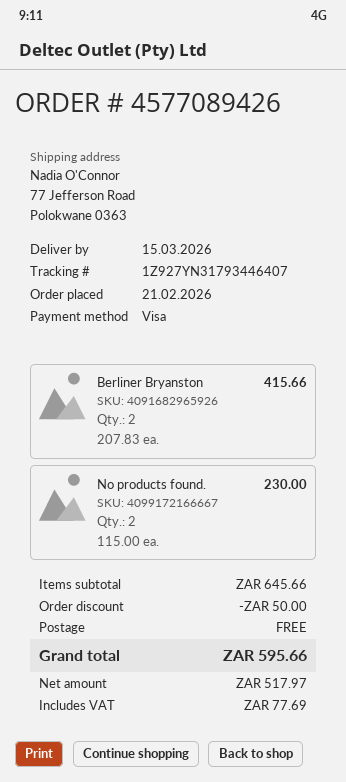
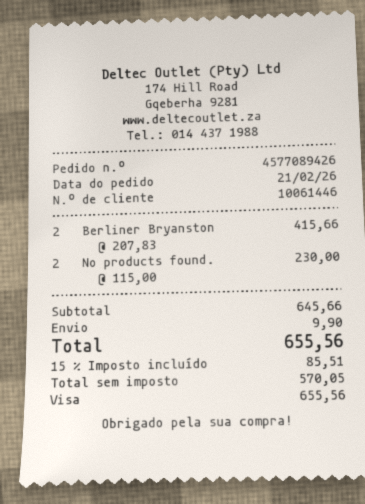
discount: 50.00 -> none
shipping: 0.00 -> 9.90
net: 517.97 -> 570.05
tax: 77.69 -> 85.51
total: 595.66 -> 655.56

